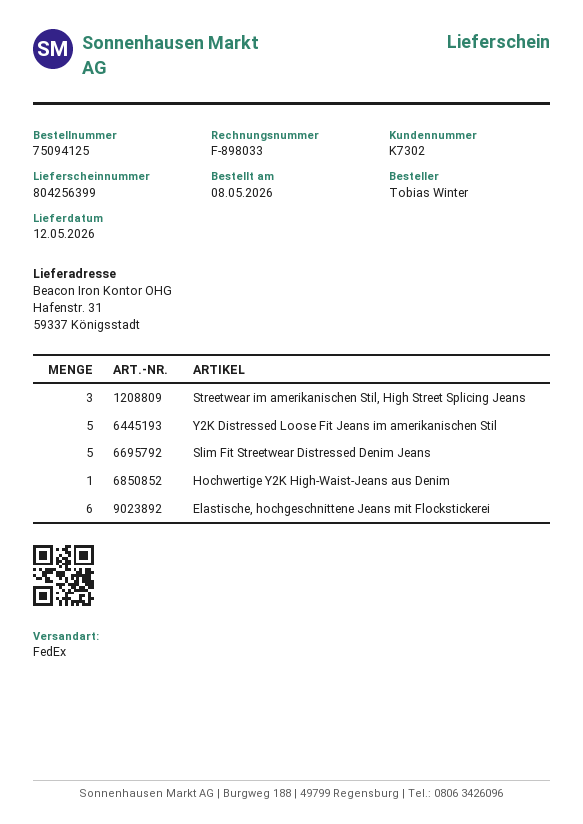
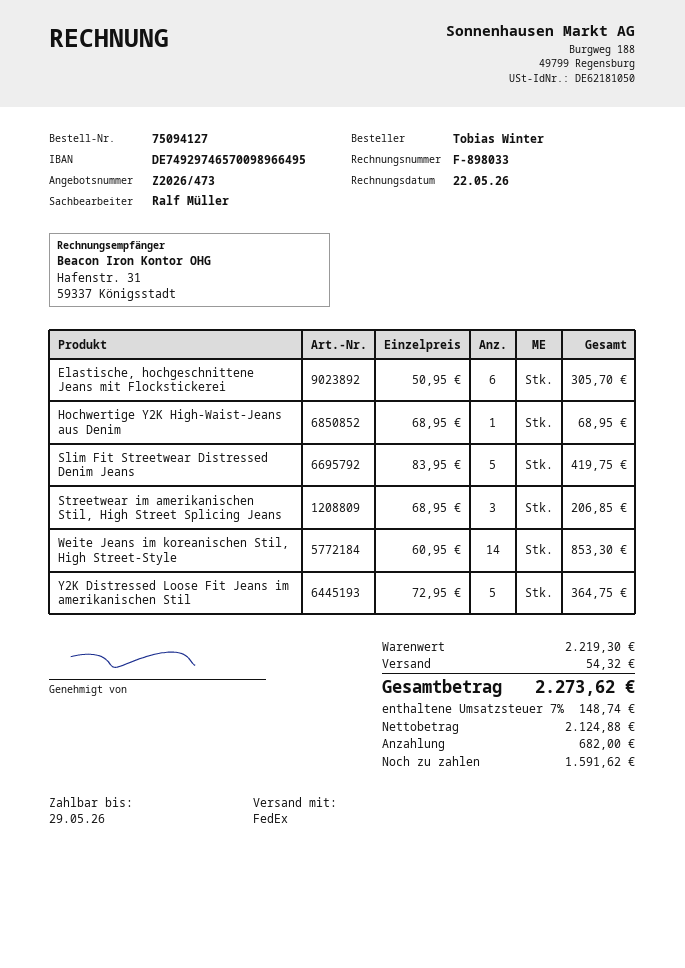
order number: 75094125 -> 75094127
Weite Jeans im koreanischen Stil, High Street-Style: none -> 14

